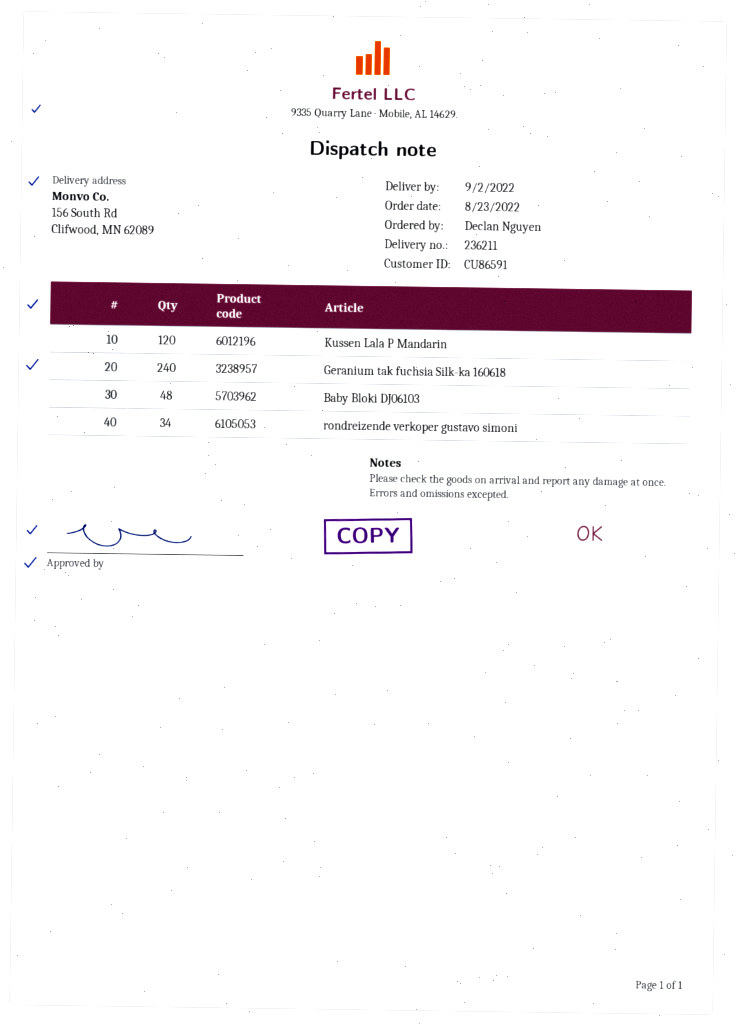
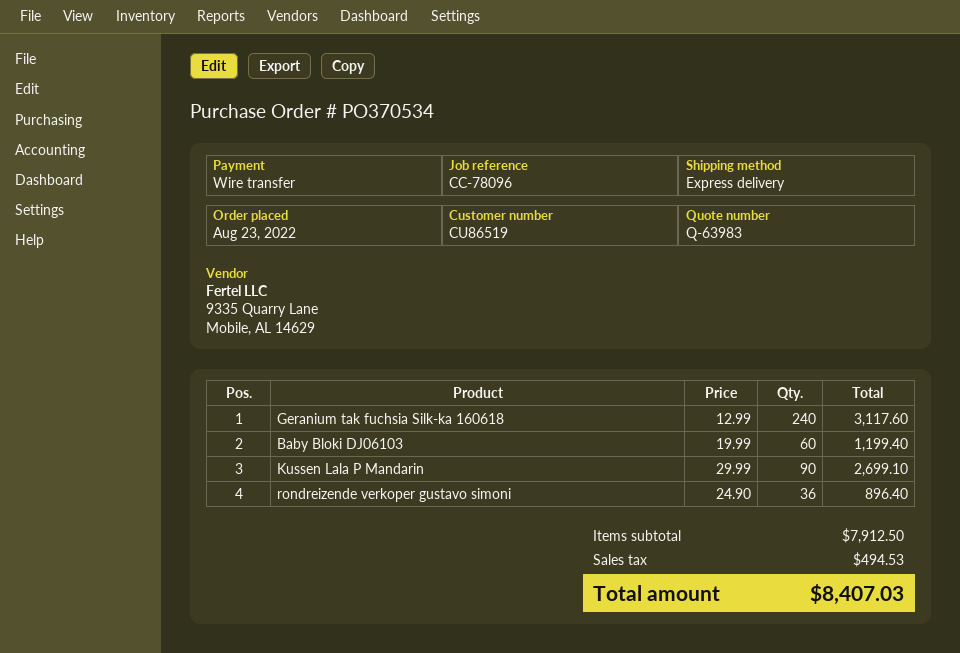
customer number: CU86591 -> CU86519
Kussen Lala P Mandarin: 120 -> 90
Baby Bloki DJ06103: 48 -> 60
rondreizende verkoper gustavo simoni: 34 -> 36

